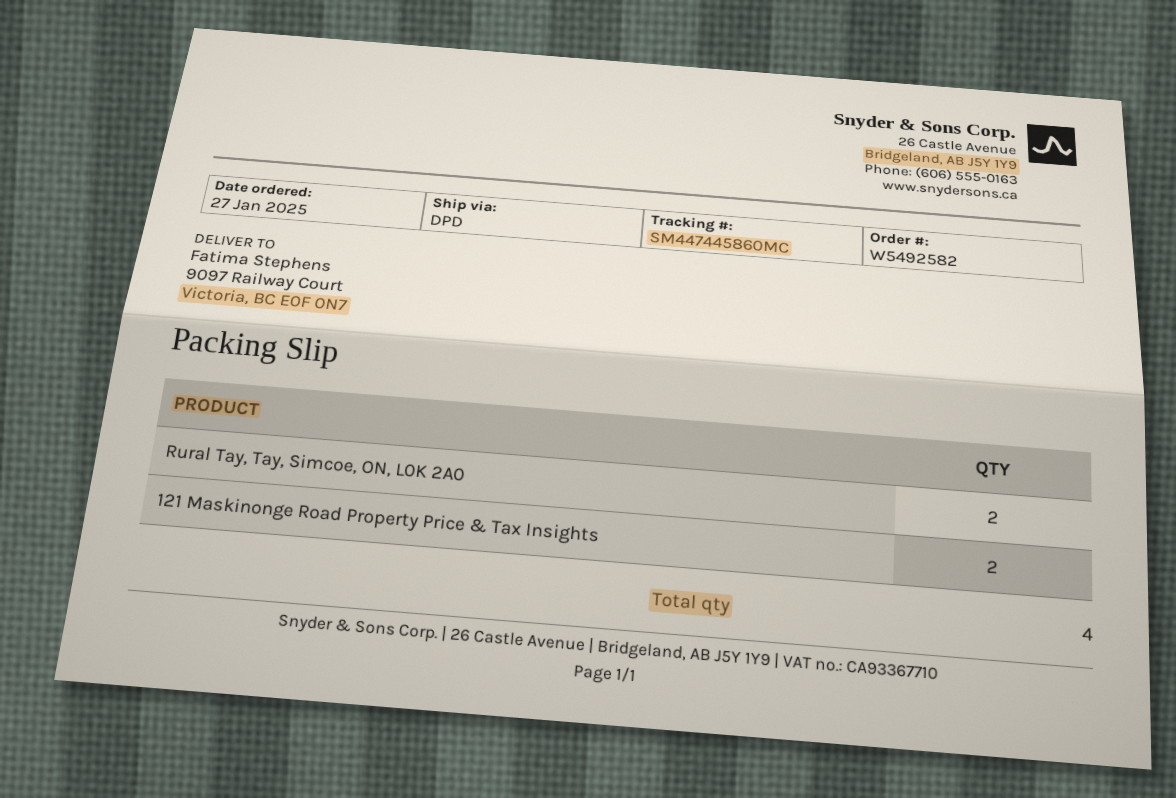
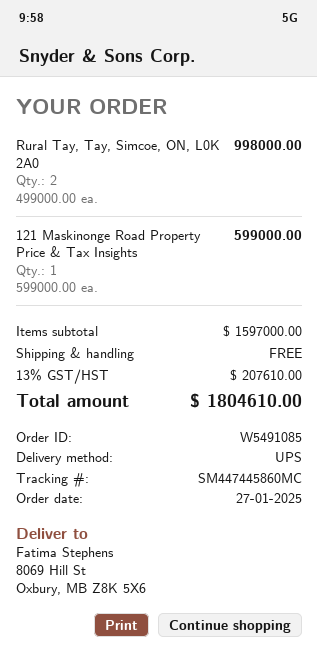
order number: W5492582 -> W5491085
shipping method: DPD -> UPS
ship to: 9097 Railway Court, Victoria, BC E0F 0N7 -> 8069 Hill St, Oxbury, MB Z8K 5X6
121 Maskinonge Road Property Price & Tax Insights: 2 -> 1

